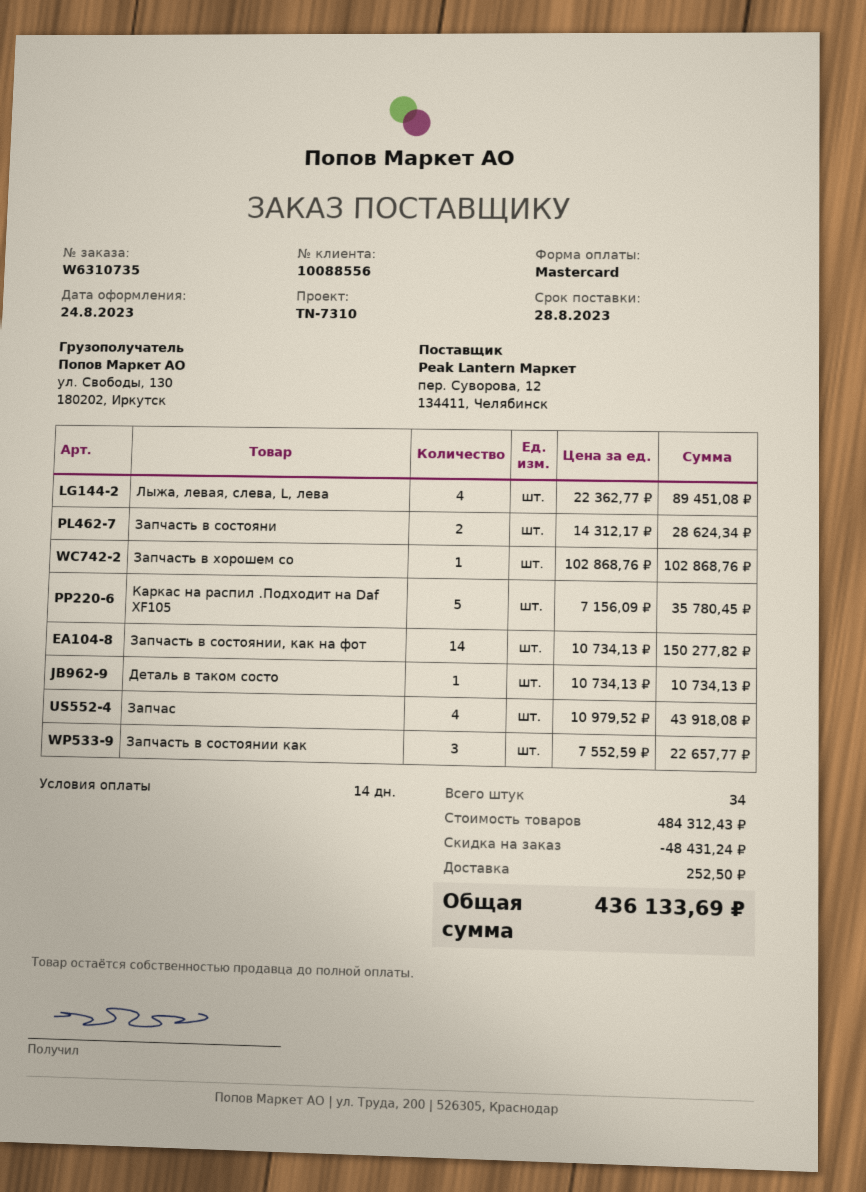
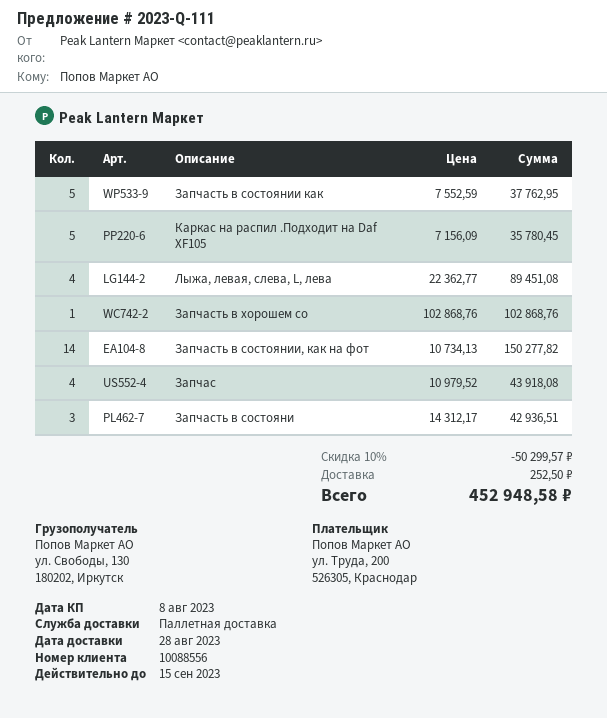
Запчасть в состояни: 2 x 14312.17 = 28624.34 -> 3 x 14312.17 = 42936.51
Деталь в таком состо: 1 x 10734.13 = 10734.13 -> none
Запчасть в состоянии как: 3 x 7552.59 = 22657.77 -> 5 x 7552.59 = 37762.95
discount: 48431.24 -> 50299.57
total: 436133.69 -> 452948.58

